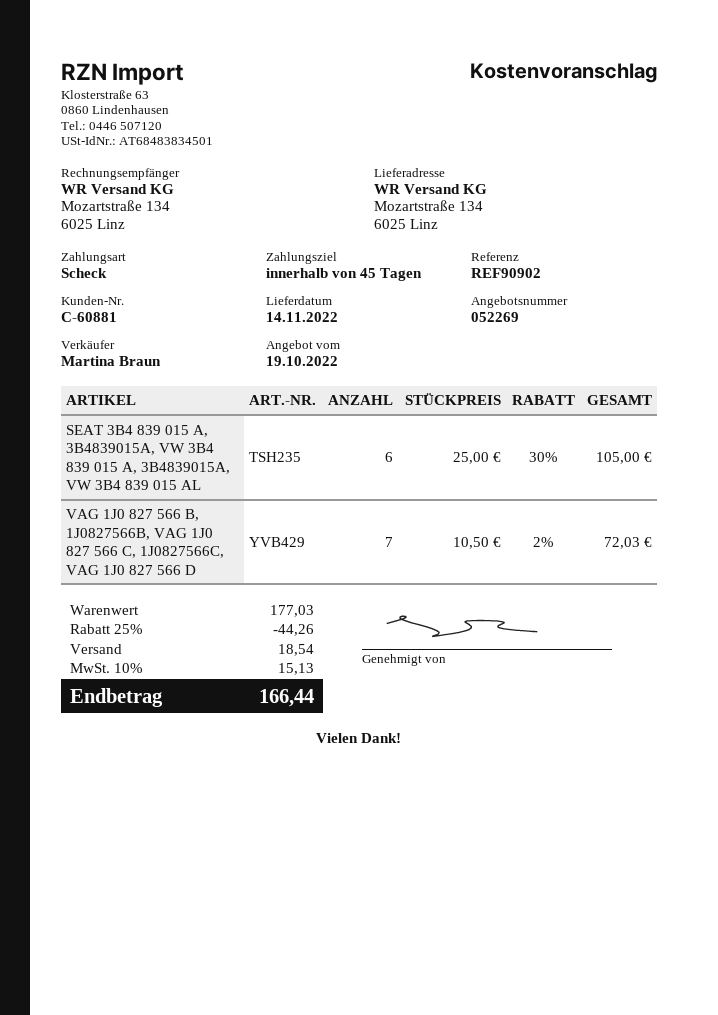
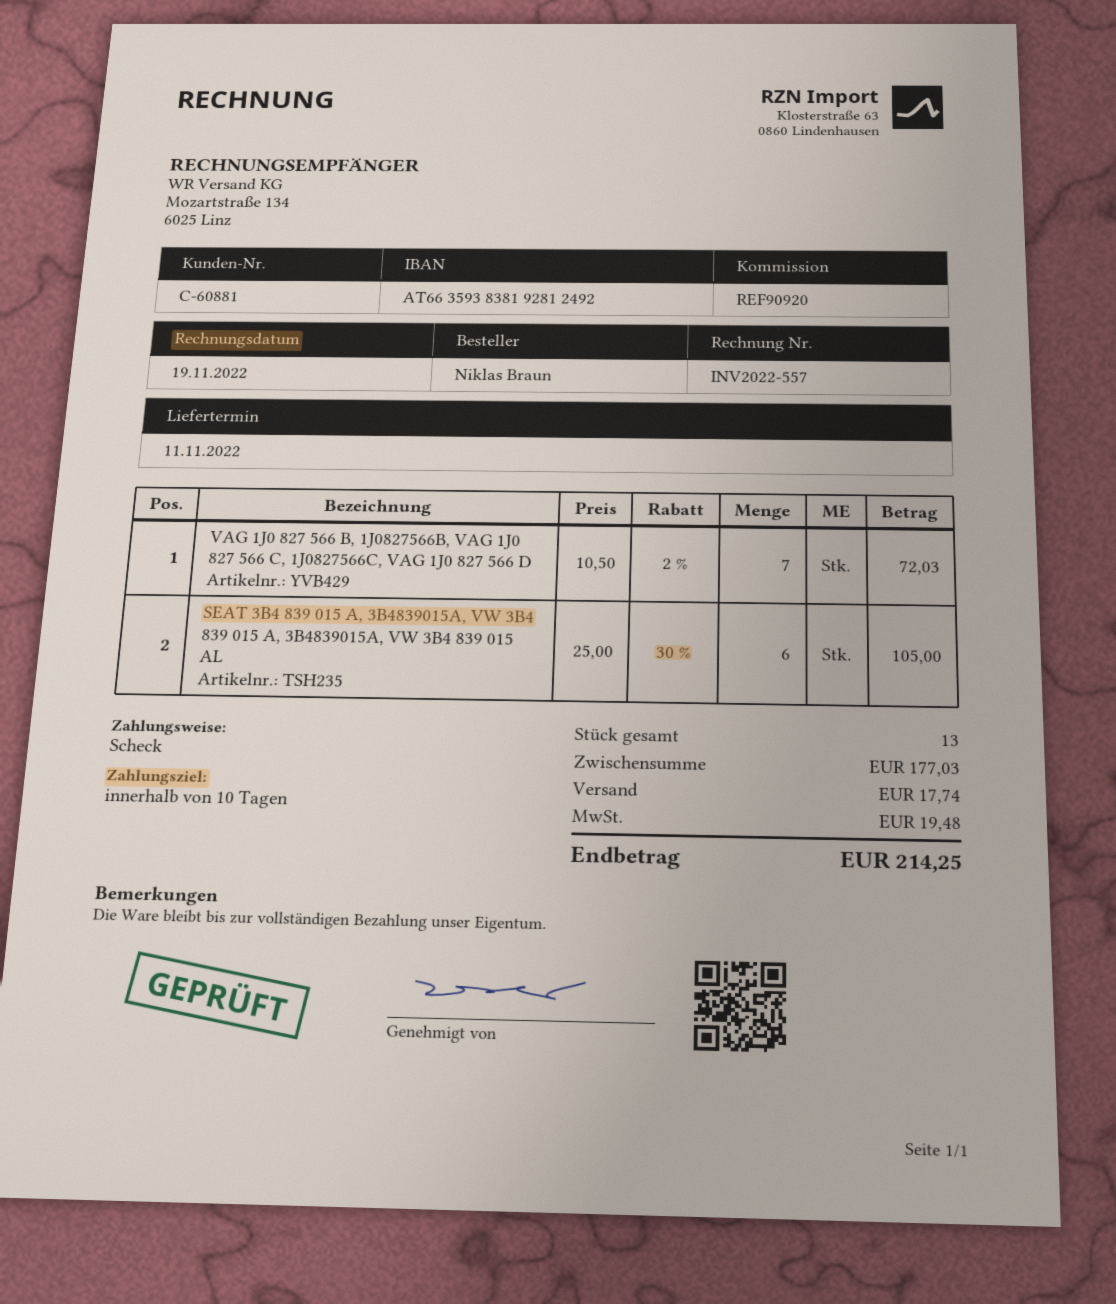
delivery date: 2022-11-14 -> 2022-11-11
payment terms: 45 days -> 10 days
reference: REF90902 -> REF90920
discount: 25% = 44.26 -> none
shipping: 18.54 -> 17.74
tax: 15.13 -> 19.48
total: 166.44 -> 214.25

